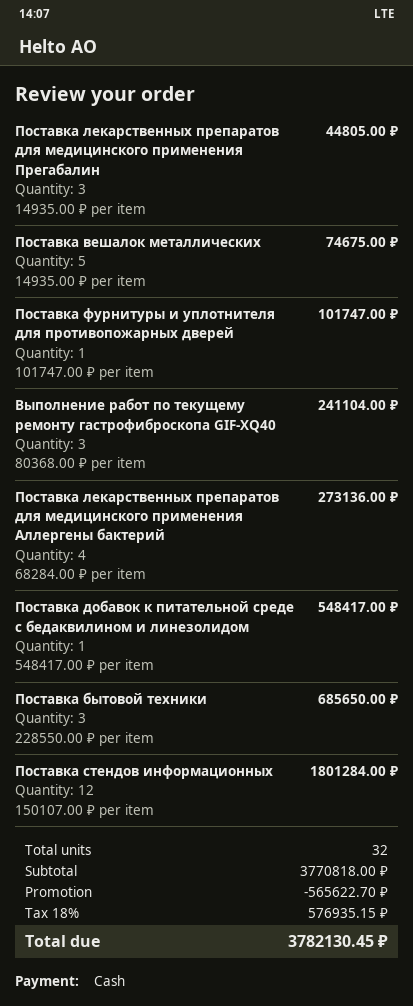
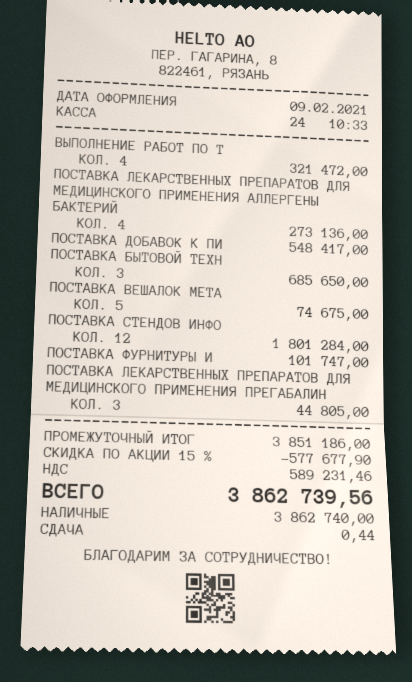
Выполнение работ по текущему ремонту гастрофиброскопа GIF-XQ40: 3 for 241104.00 -> 4 for 321472.00
subtotal: 3770818.00 -> 3851186.00
discount: 565622.70 -> 577677.90
tax: 576935.15 -> 589231.46
total: 3782130.45 -> 3862739.56

